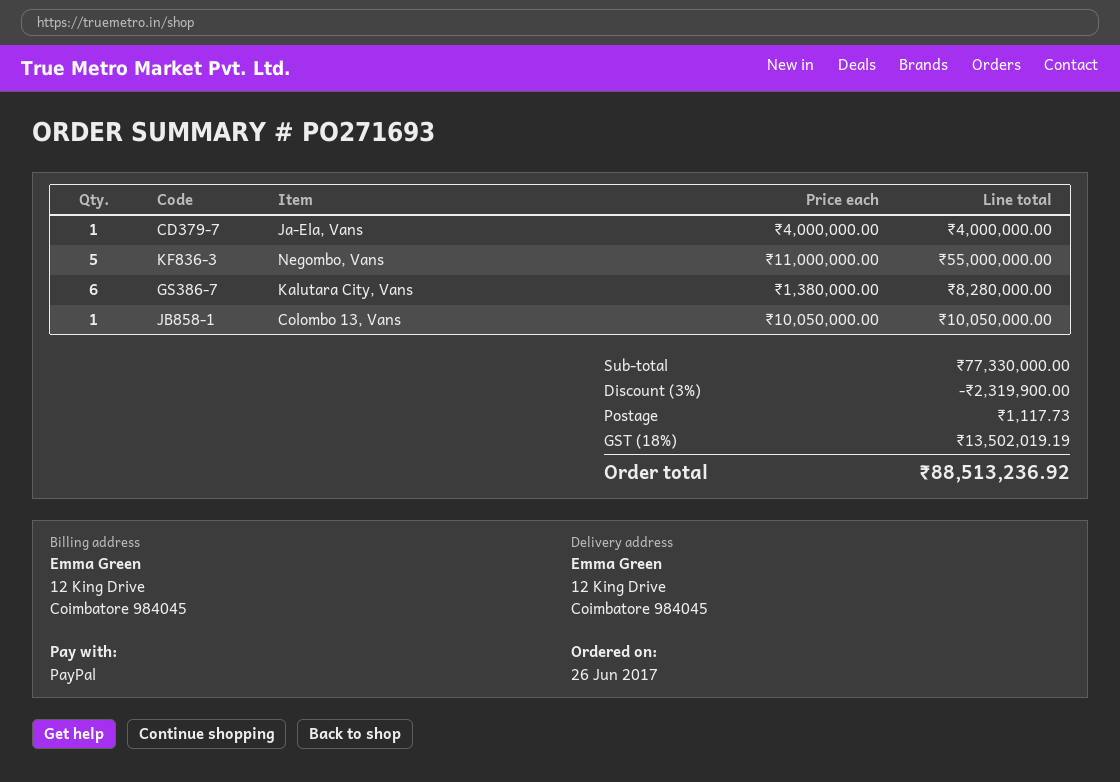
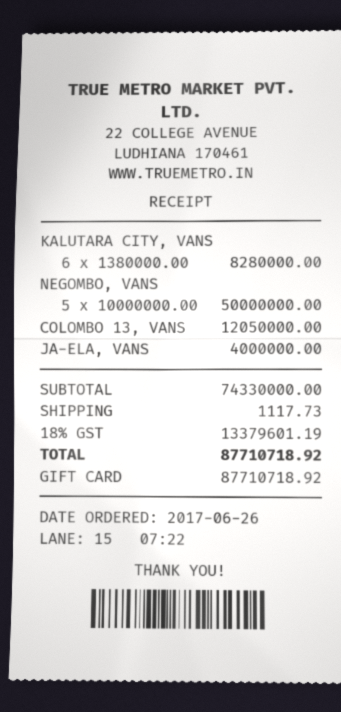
payment method: PayPal -> gift card
Negombo, Vans: 5 x 11000000.00 = 55000000.00 -> 5 x 10000000.00 = 50000000.00
Colombo 13, Vans: 1 x 10050000.00 = 10050000.00 -> 1 x 12050000.00 = 12050000.00
subtotal: 77330000.00 -> 74330000.00
discount: 3% = 2319900.00 -> none
tax: 18% = 13502019.19 -> 18% = 13379601.19
total: 88513236.92 -> 87710718.92

